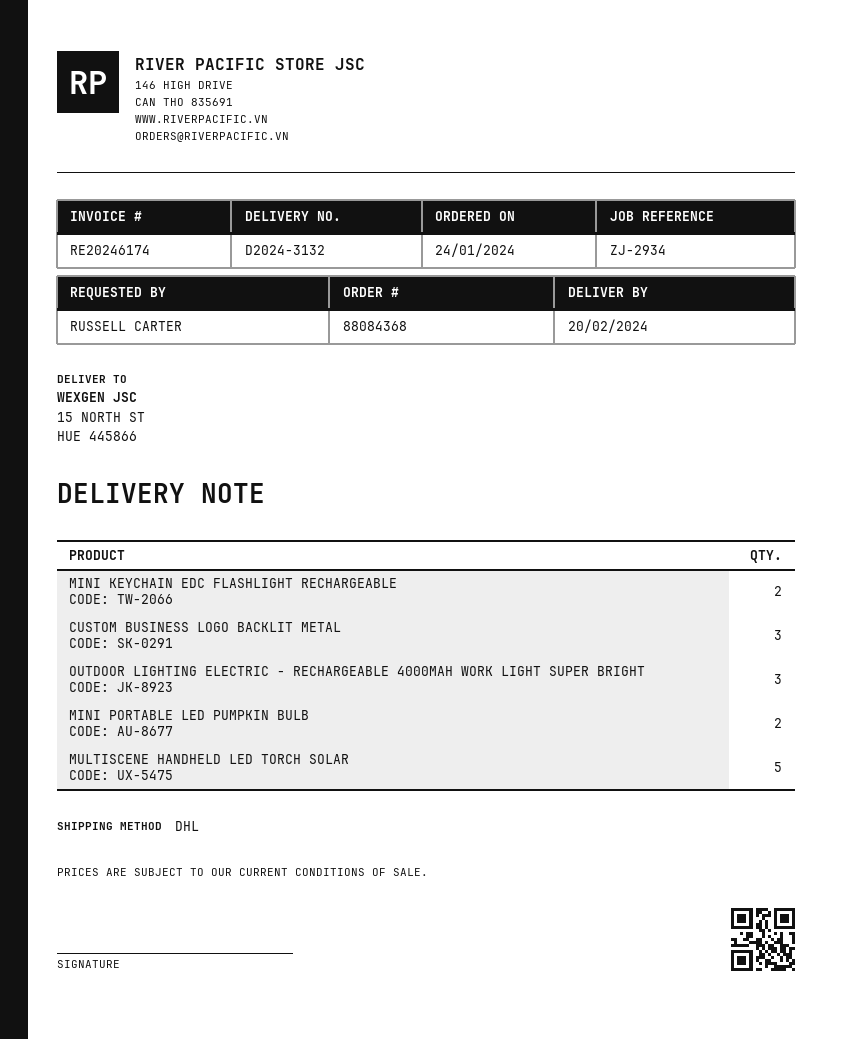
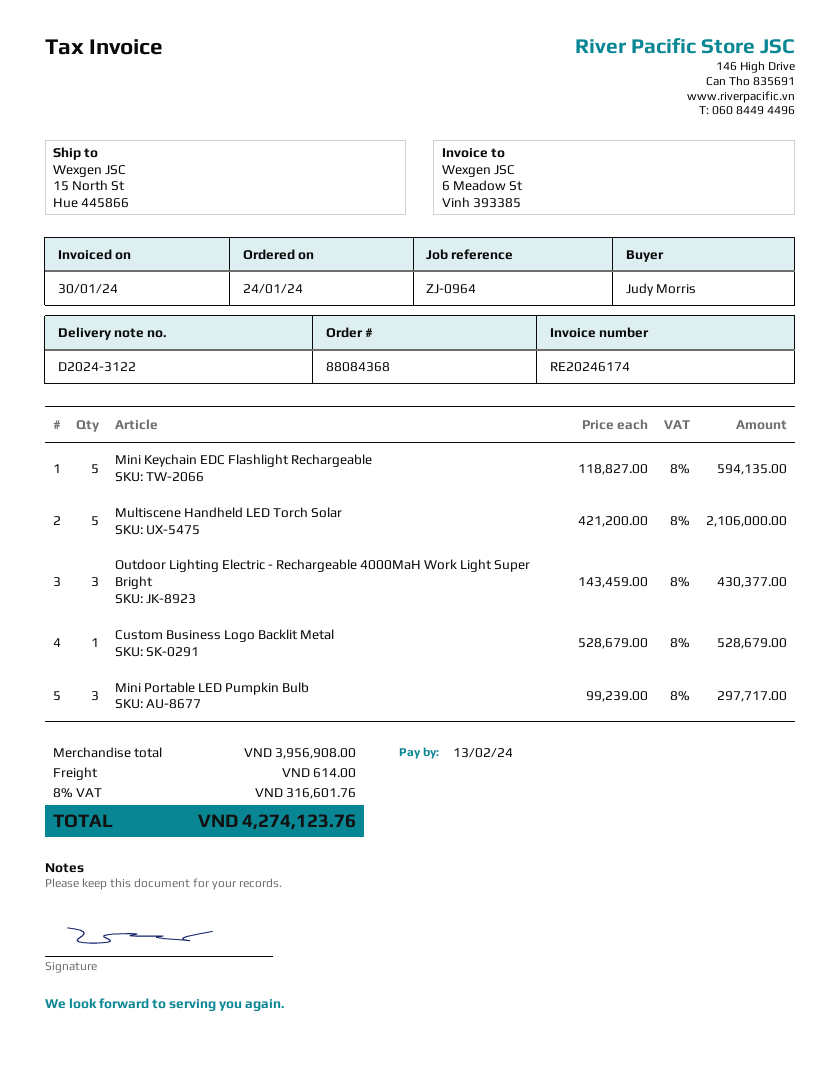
delivery note number: D2024-3132 -> D2024-3122
reference: ZJ-2934 -> ZJ-0964
ordered by: RUSSELL CARTER -> Judy Morris
MINI KEYCHAIN EDC FLASHLIGHT RECHARGEABLE: 2 -> 5
CUSTOM BUSINESS LOGO BACKLIT METAL: 3 -> 1
MINI PORTABLE LED PUMPKIN BULB: 2 -> 3

